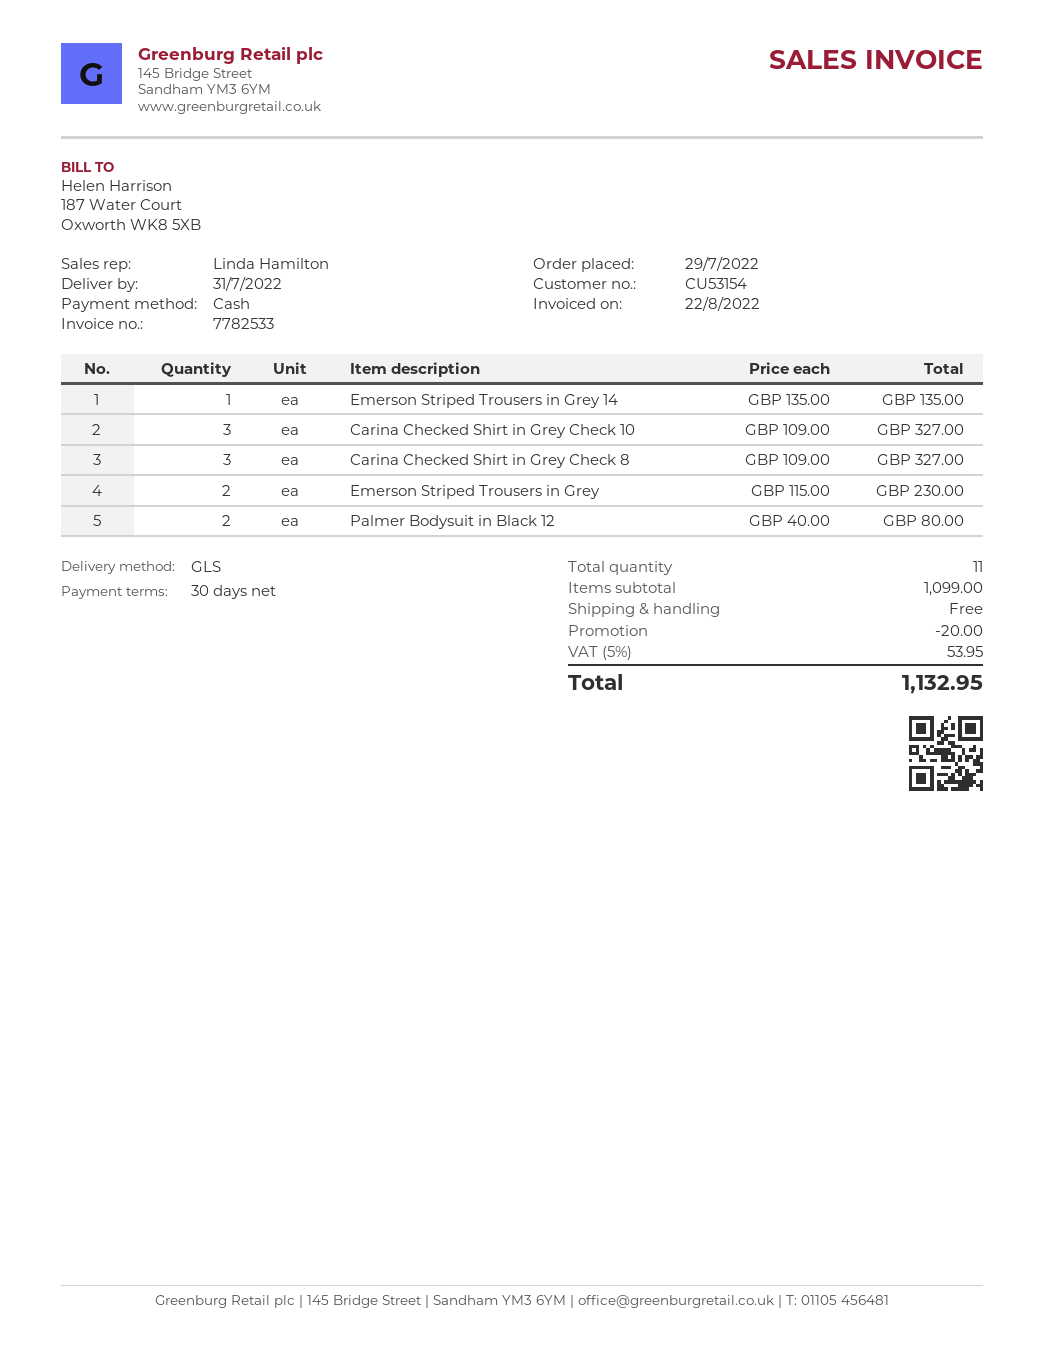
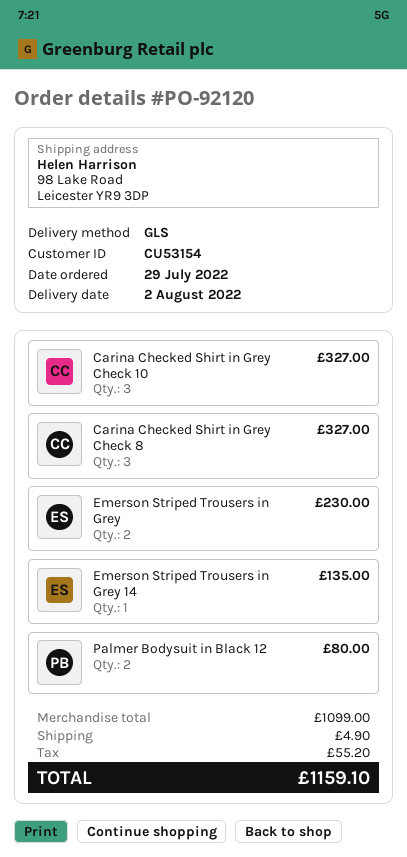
delivery date: 2022-07-31 -> 2022-08-02
discount: 20.00 -> none
shipping: 0.00 -> 4.90
tax: 53.95 -> 55.20
total: 1132.95 -> 1159.10

